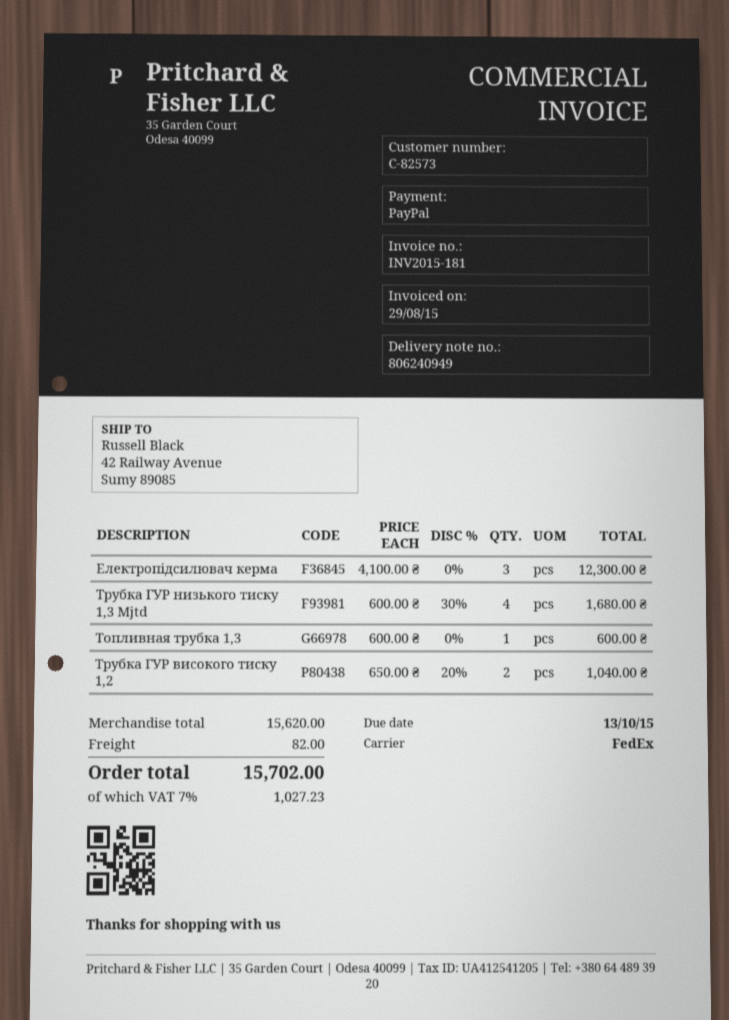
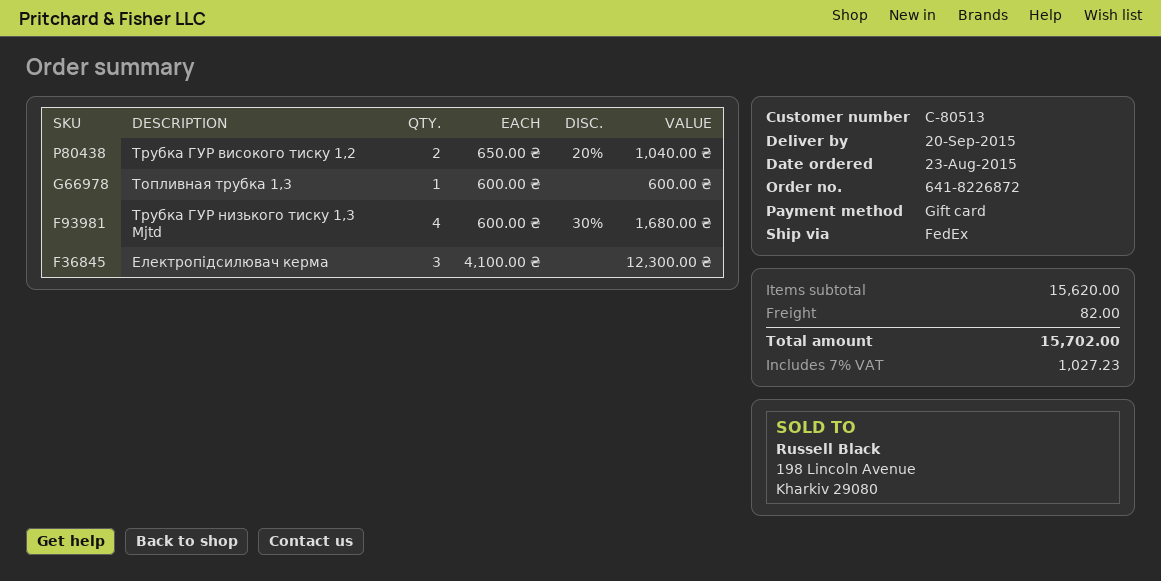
customer number: C-82573 -> C-80513
payment method: PayPal -> gift card

